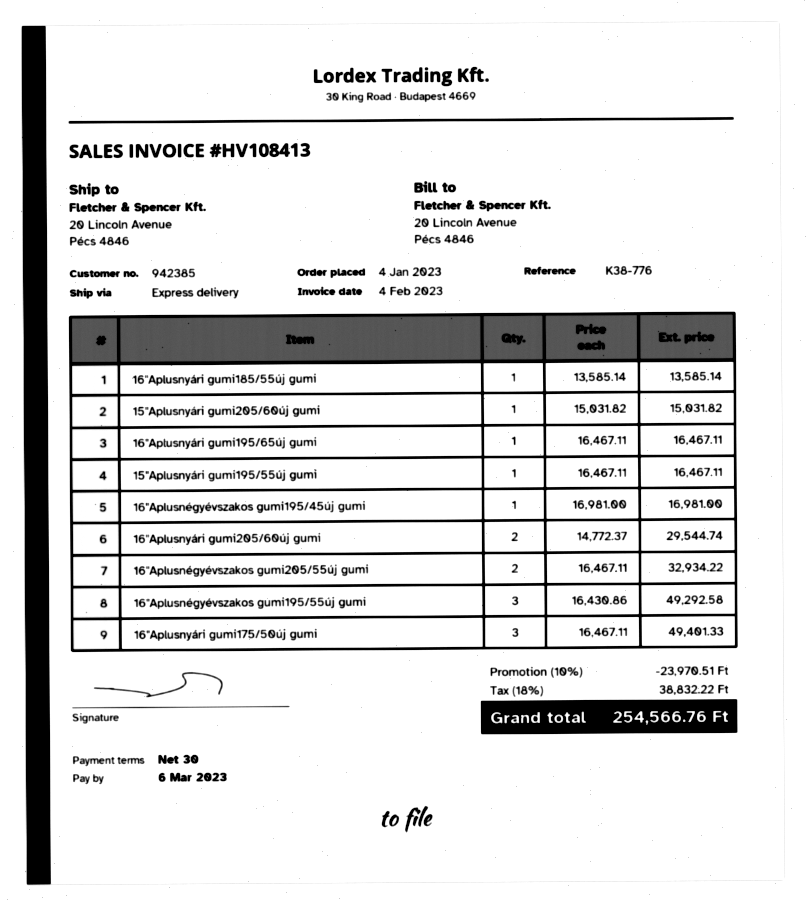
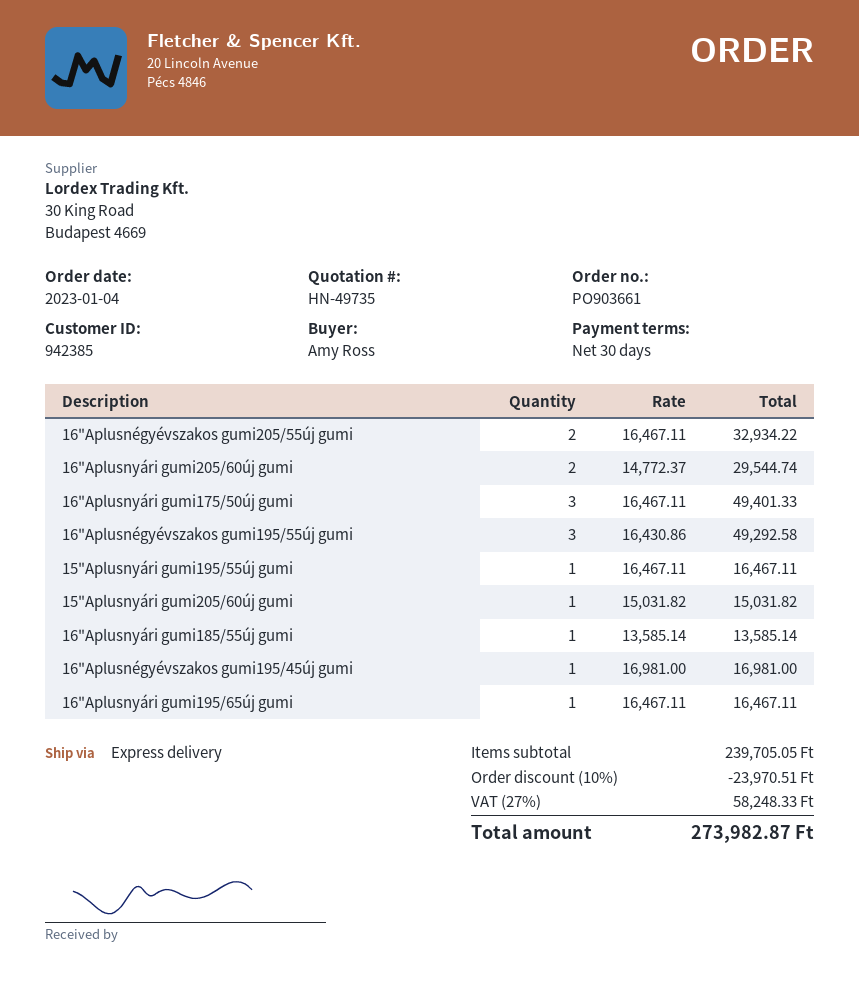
tax: 18% = 38832.22 -> 27% = 58248.33
total: 254566.76 -> 273982.87

